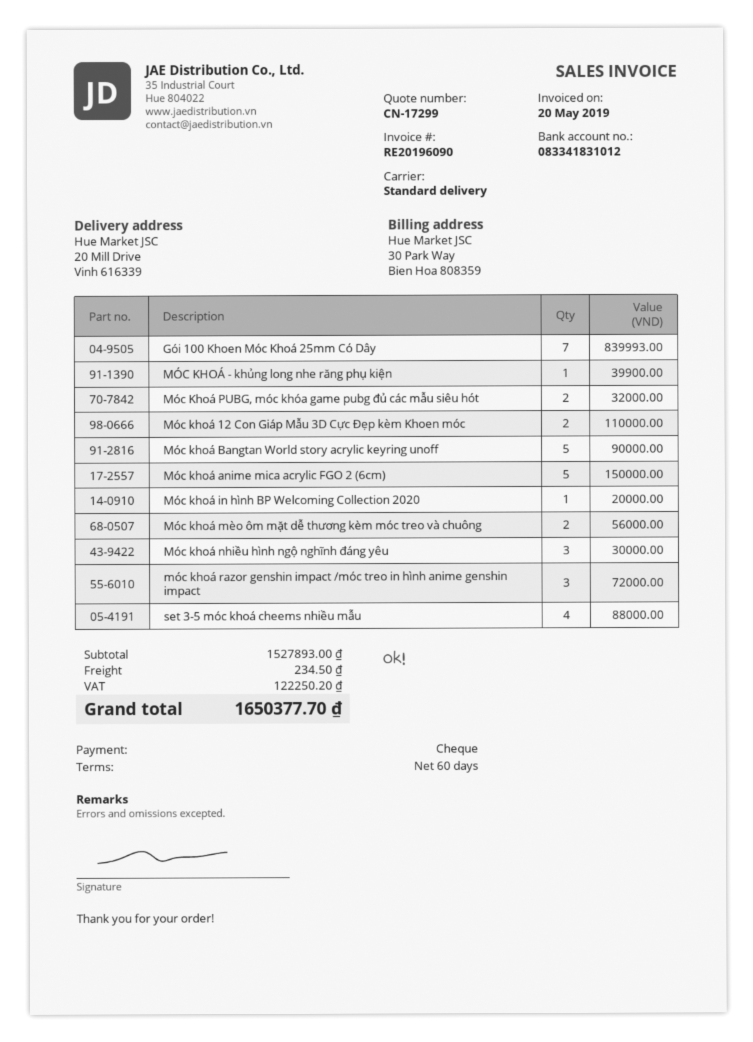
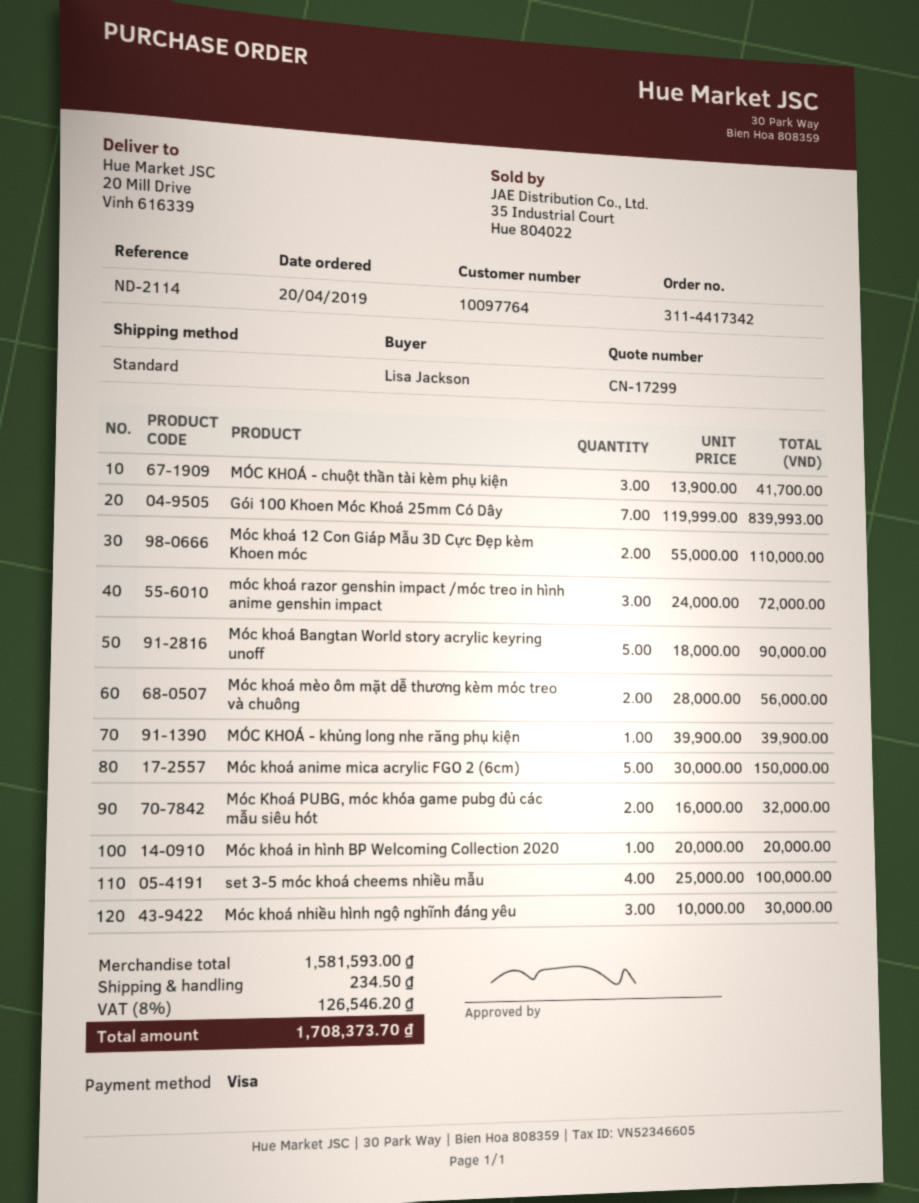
payment method: cheque -> Visa
set 3-5 móc khoá cheems nhiều mẫu: 4 for 88000.00 -> 4 for 100000.00
MÓC KHOÁ - chuột thần tài kèm phụ kiện: none -> 3 for 41700.00
subtotal: 1527893.00 -> 1581593.00
tax: 122250.20 -> 126546.20
total: 1650377.70 -> 1708373.70

